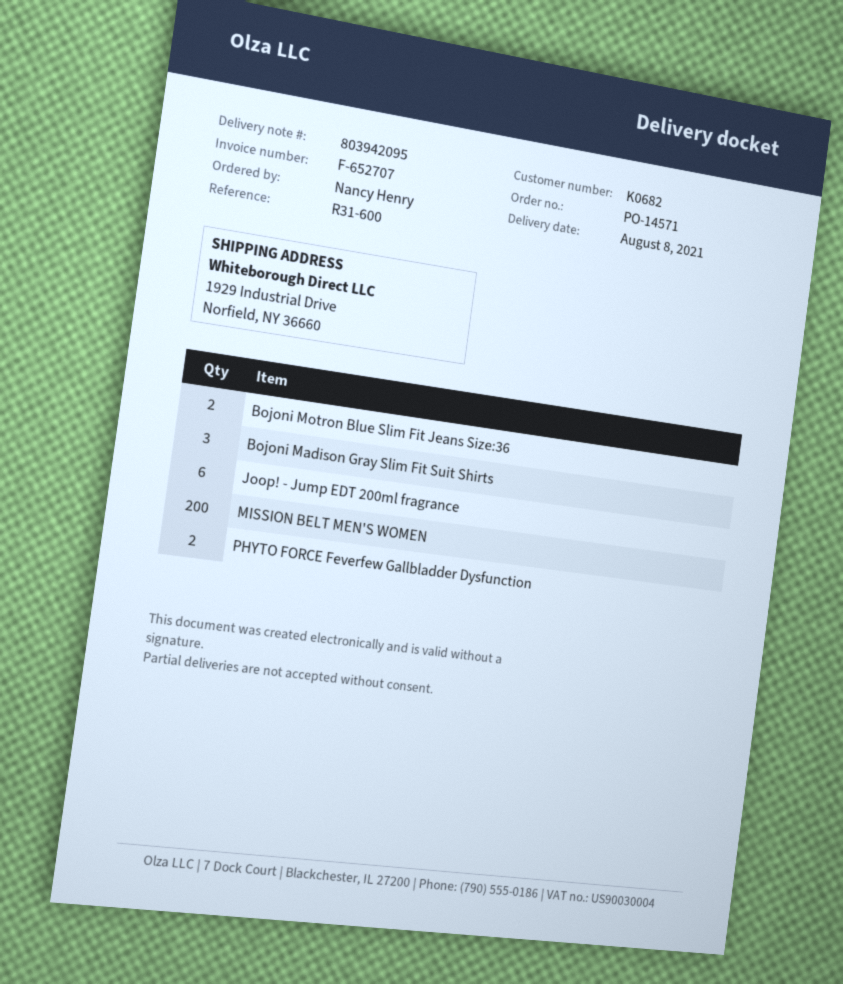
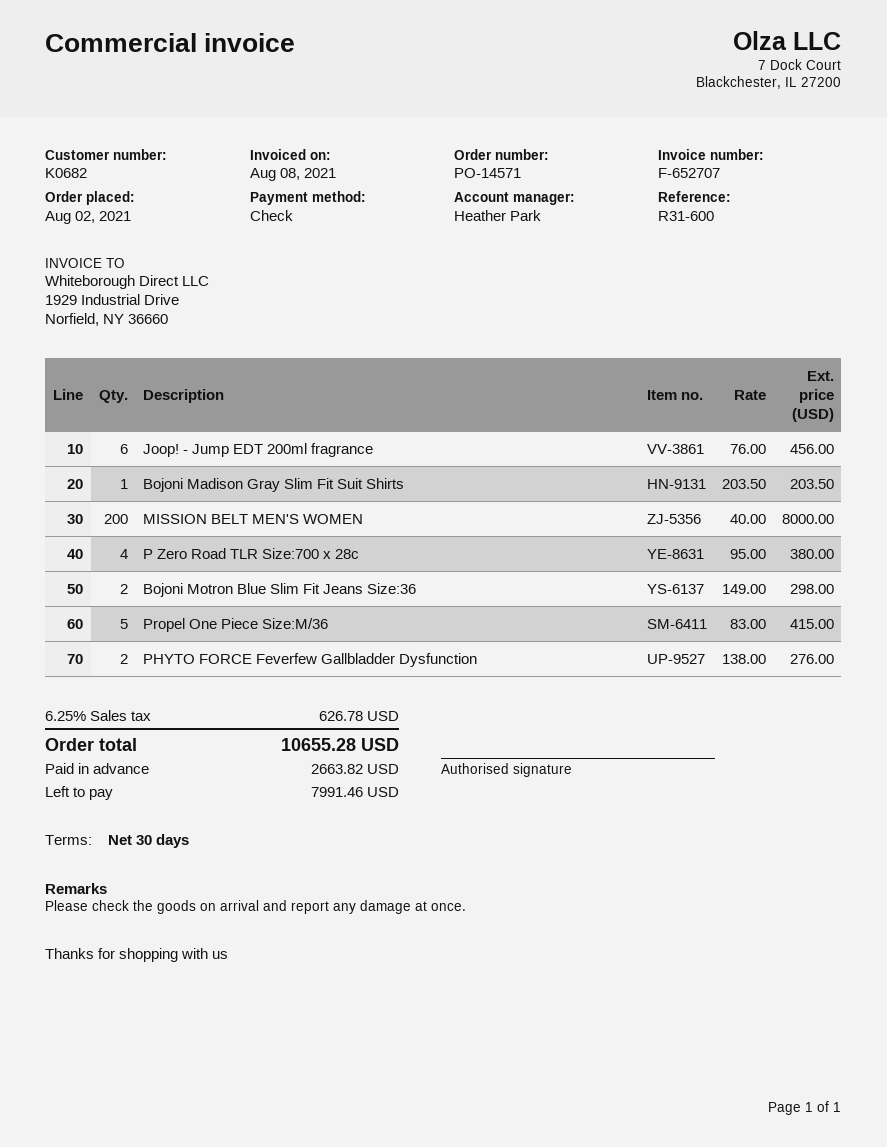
Bojoni Madison Gray Slim Fit Suit Shirts: 3 -> 1
P Zero Road TLR Size:700 x 28c: none -> 4
Propel One Piece Size:M/36: none -> 5

